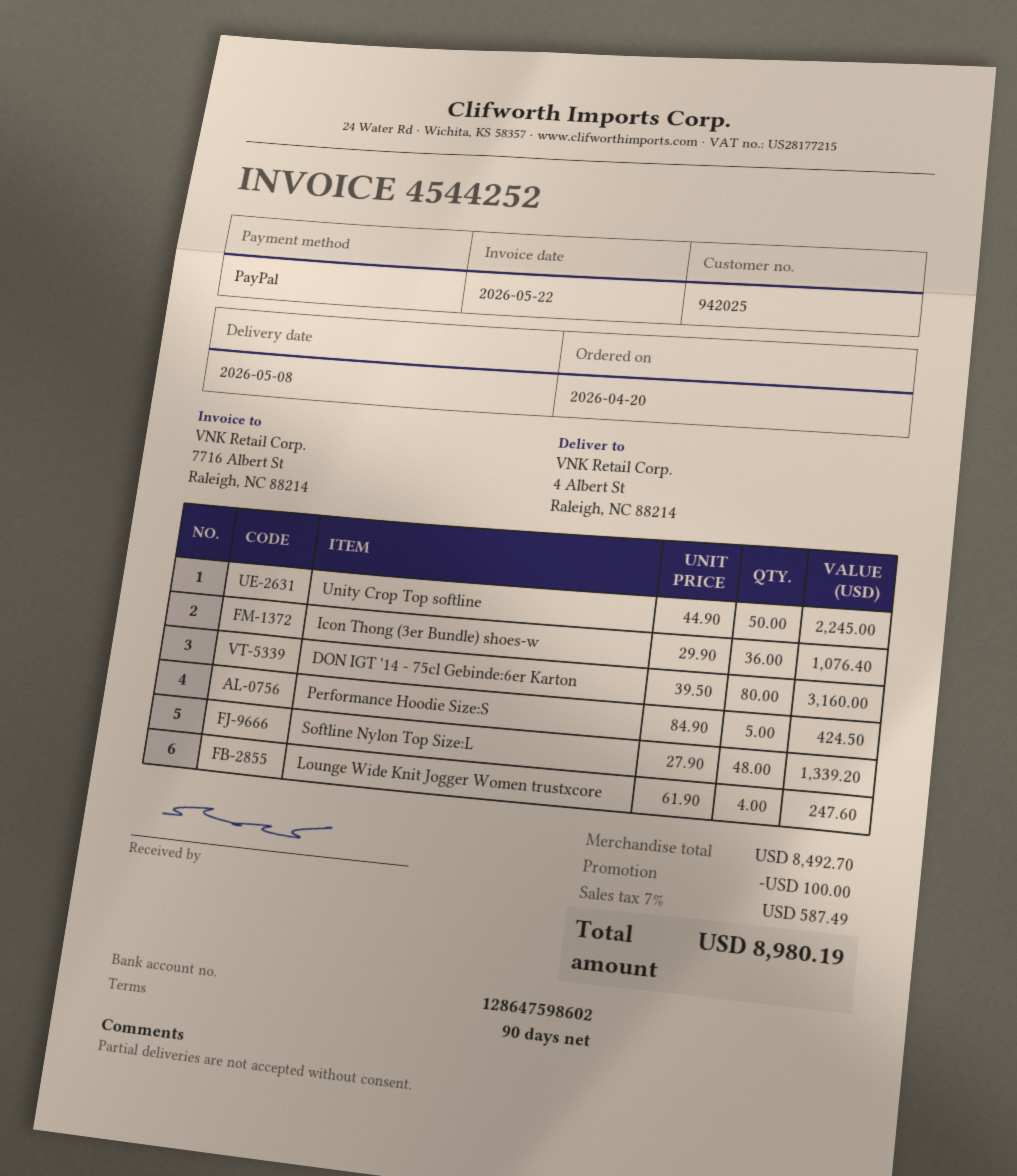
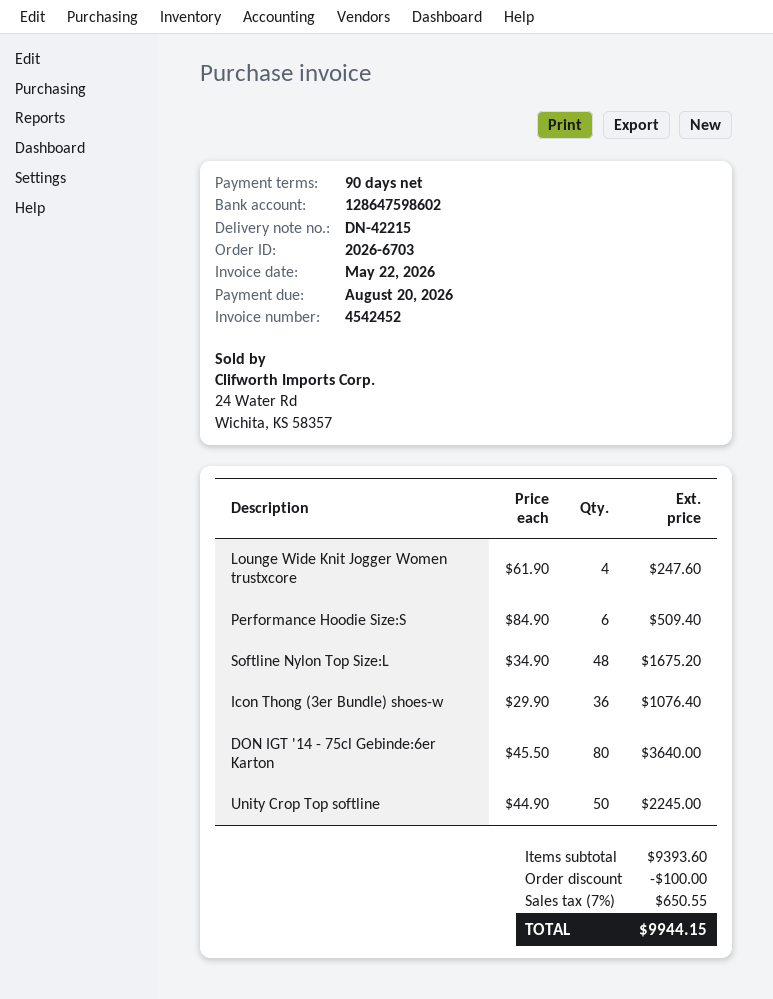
invoice number: 4544252 -> 4542452
DON IGT '14 - 75cl Gebinde:6er Karton: 80 x 39.50 = 3160.00 -> 80 x 45.50 = 3640.00
Performance Hoodie Size:S: 5 x 84.90 = 424.50 -> 6 x 84.90 = 509.40
Softline Nylon Top Size:L: 48 x 27.90 = 1339.20 -> 48 x 34.90 = 1675.20
subtotal: 8492.70 -> 9393.60
tax: 7% = 587.49 -> 7% = 650.55
total: 8980.19 -> 9944.15

